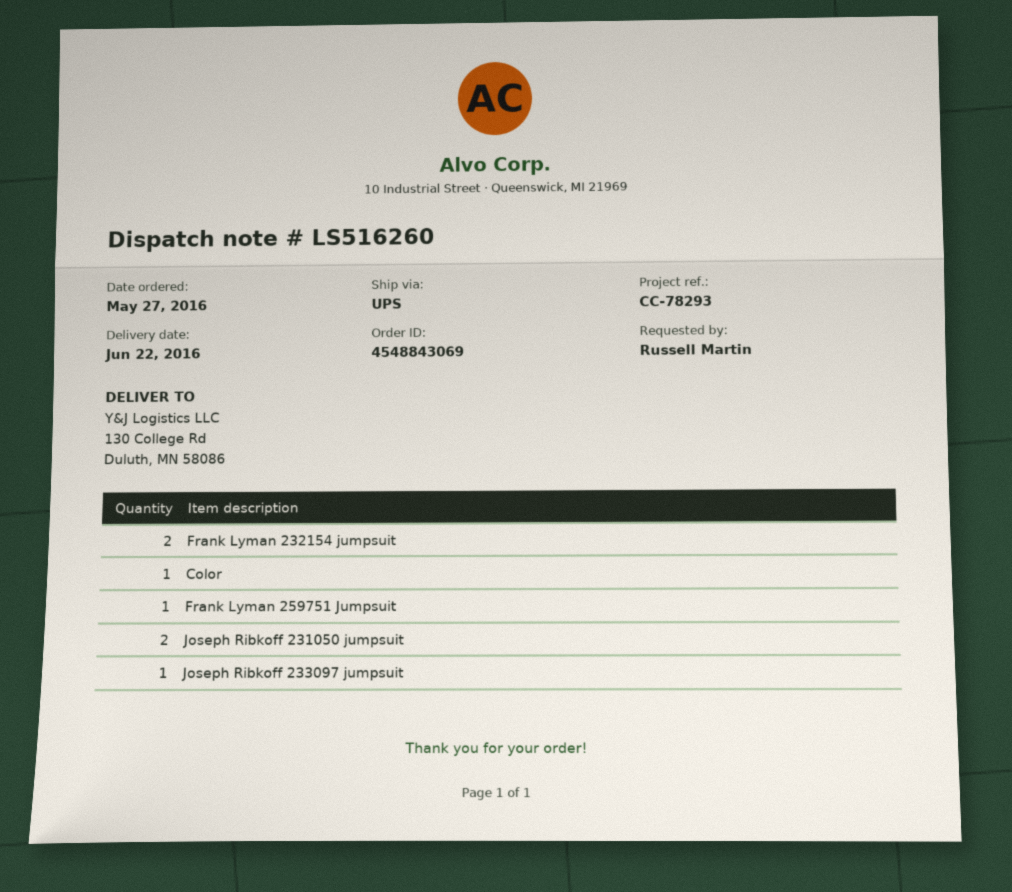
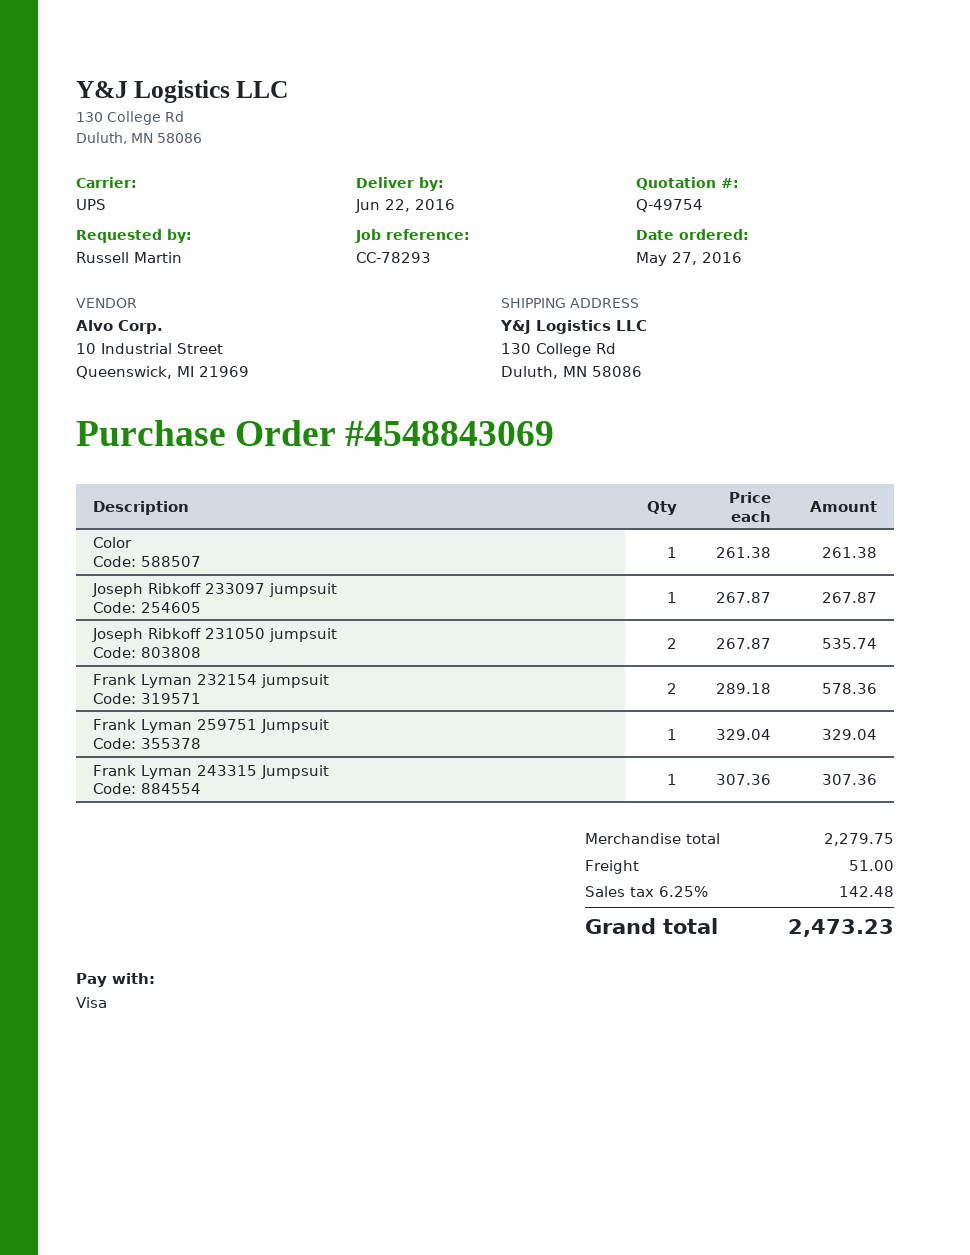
Frank Lyman 243315 Jumpsuit: none -> 1

